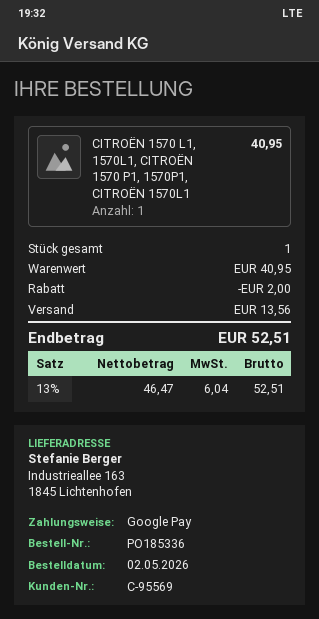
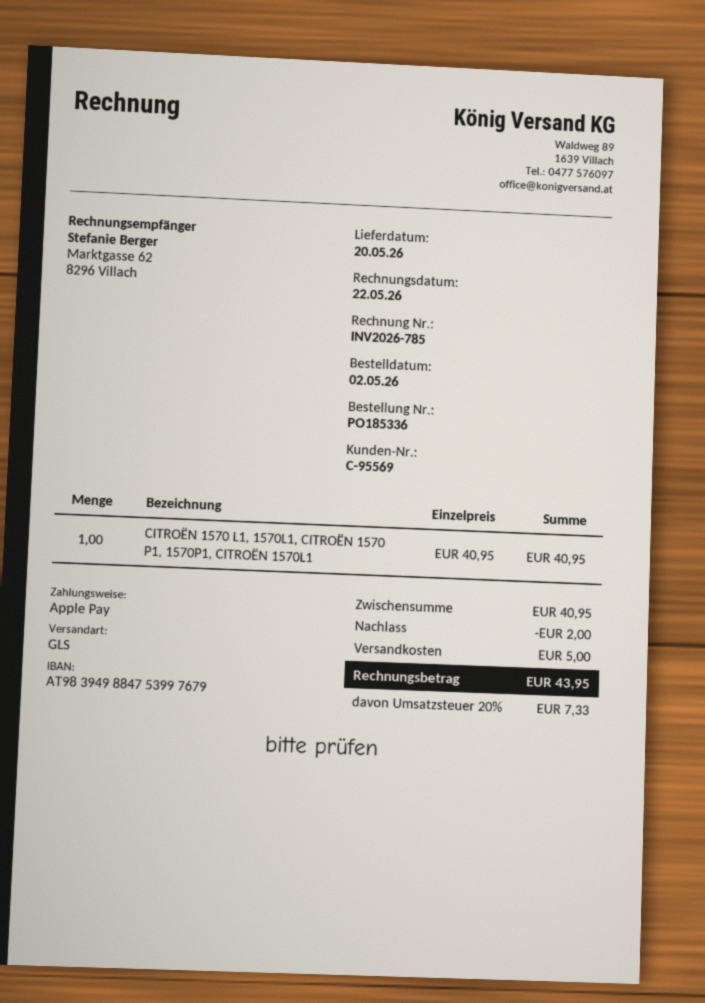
payment method: Google Pay -> Apple Pay
shipping: 13.56 -> 5.00
tax: 13% = 6.04 -> 20% = 7.33
total: 52.51 -> 43.95

